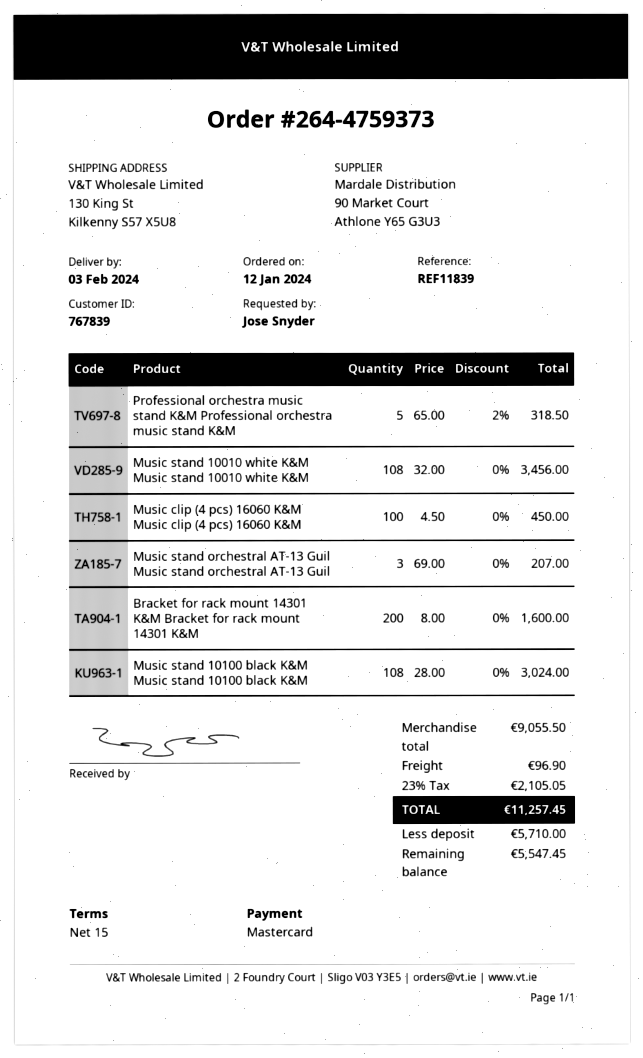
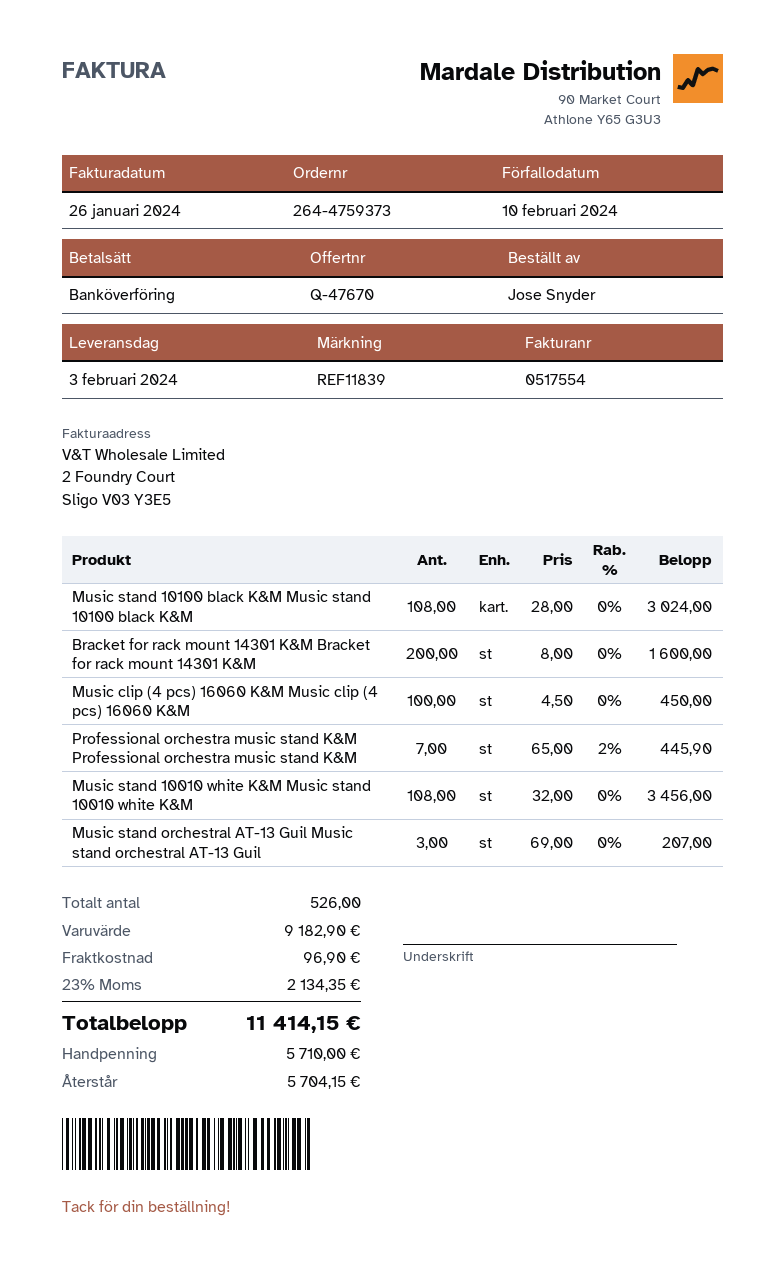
payment method: Mastercard -> bank transfer
Professional orchestra music stand K&M Professional orchestra music stand K&M: 5 x 65.00 - 2% = 318.50 -> 7 x 65.00 - 2% = 445.90
subtotal: 9055.50 -> 9182.90
tax: 23% = 2105.05 -> 23% = 2134.35
total: 11257.45 -> 11414.15
balance: 5547.45 -> 5704.15

